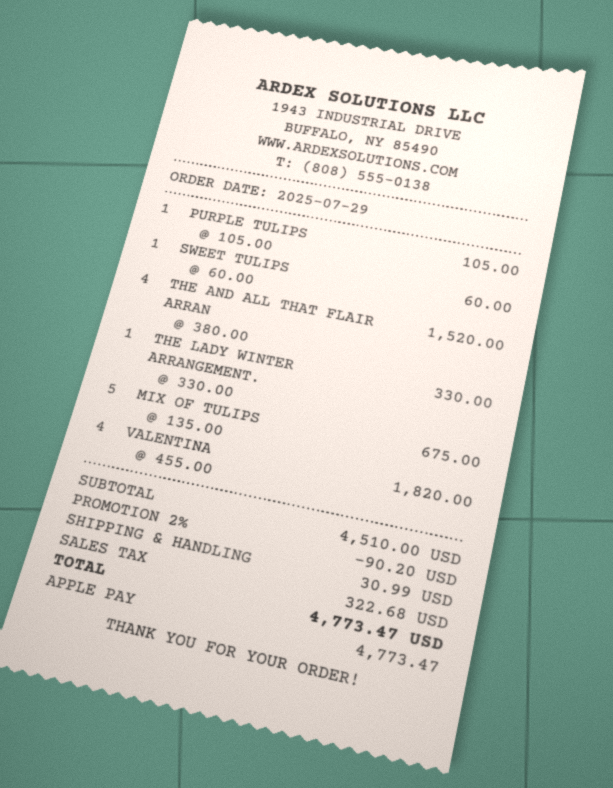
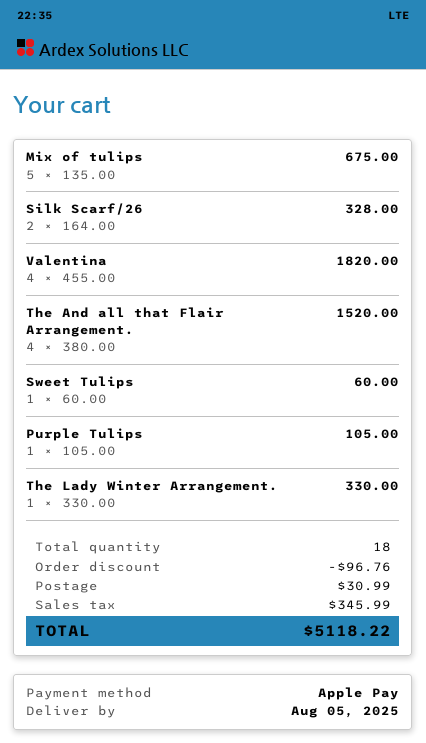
Silk Scarf/26: none -> 2 x 164.00 = 328.00
discount: 90.20 -> 96.76
tax: 322.68 -> 345.99
total: 4773.47 -> 5118.22

